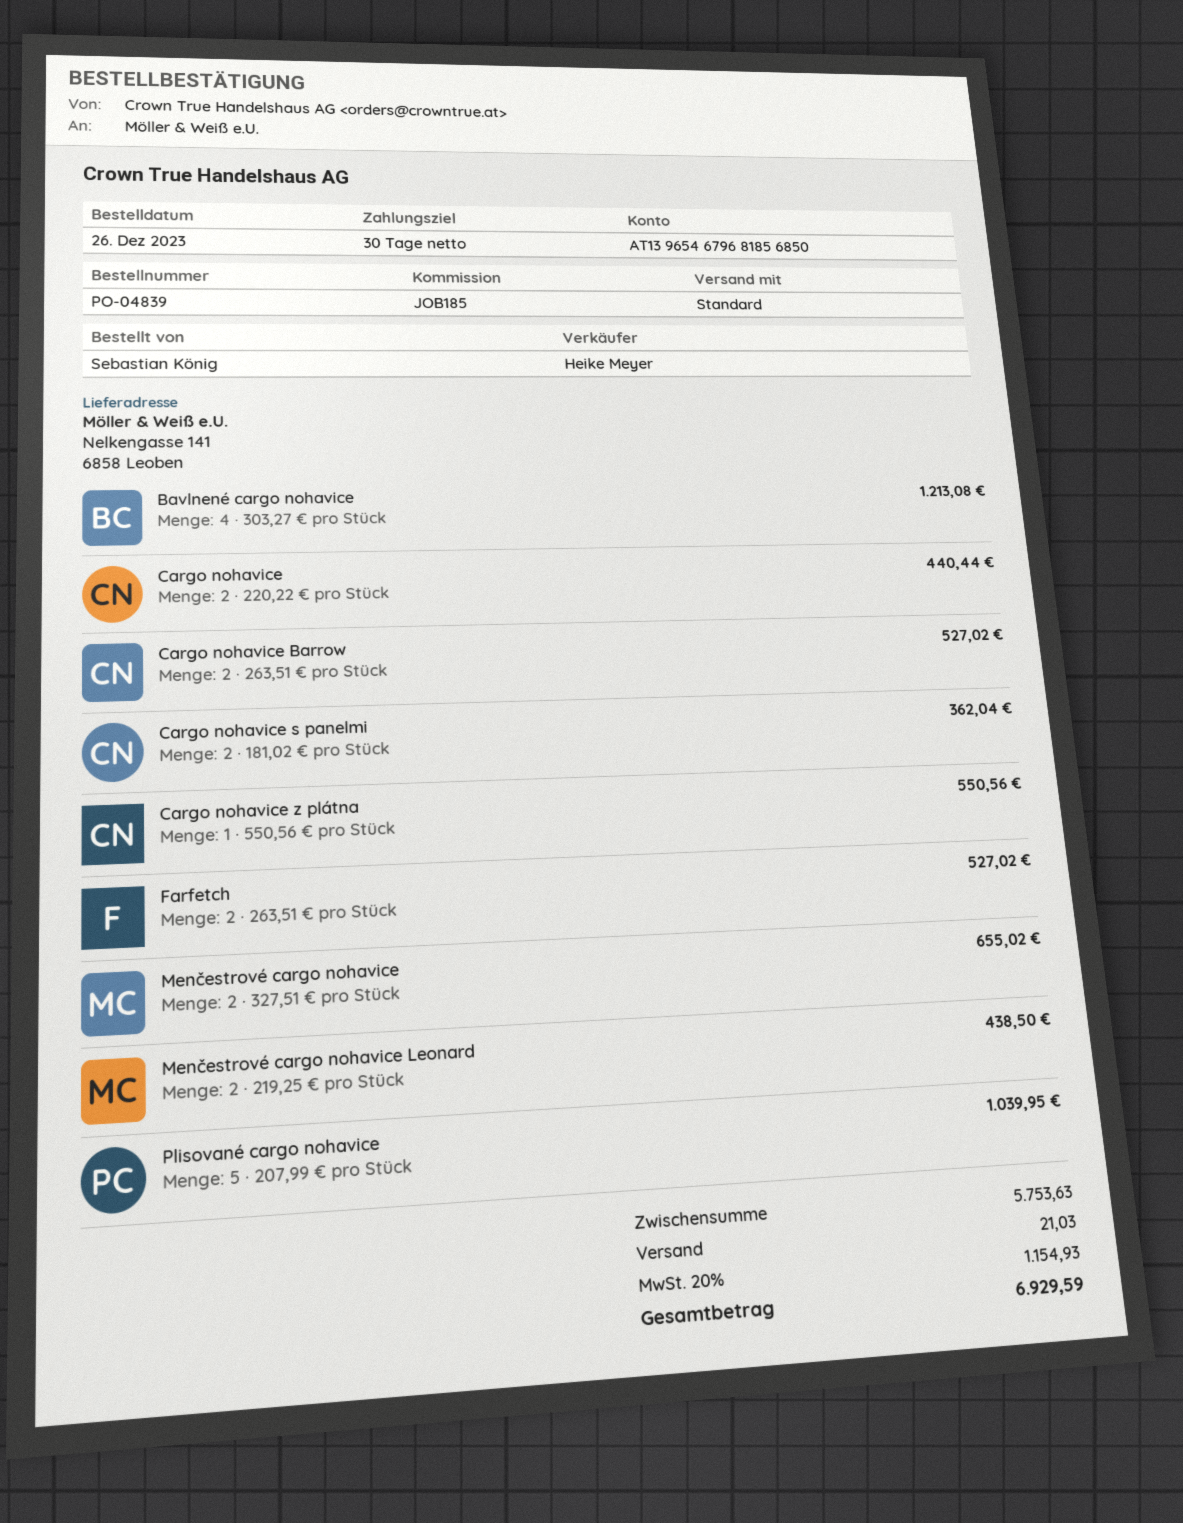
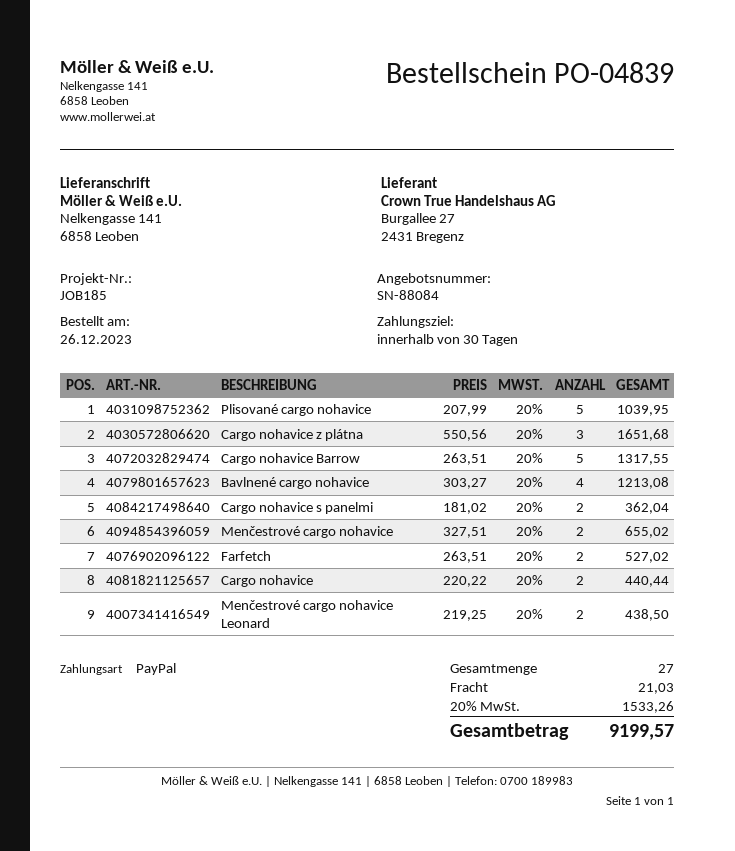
Cargo nohavice Barrow: 2 x 263.51 = 527.02 -> 5 x 263.51 = 1317.55
Cargo nohavice z plátna: 1 x 550.56 = 550.56 -> 3 x 550.56 = 1651.68
tax: 20% = 1154.93 -> 20% = 1533.26
total: 6929.59 -> 9199.57

